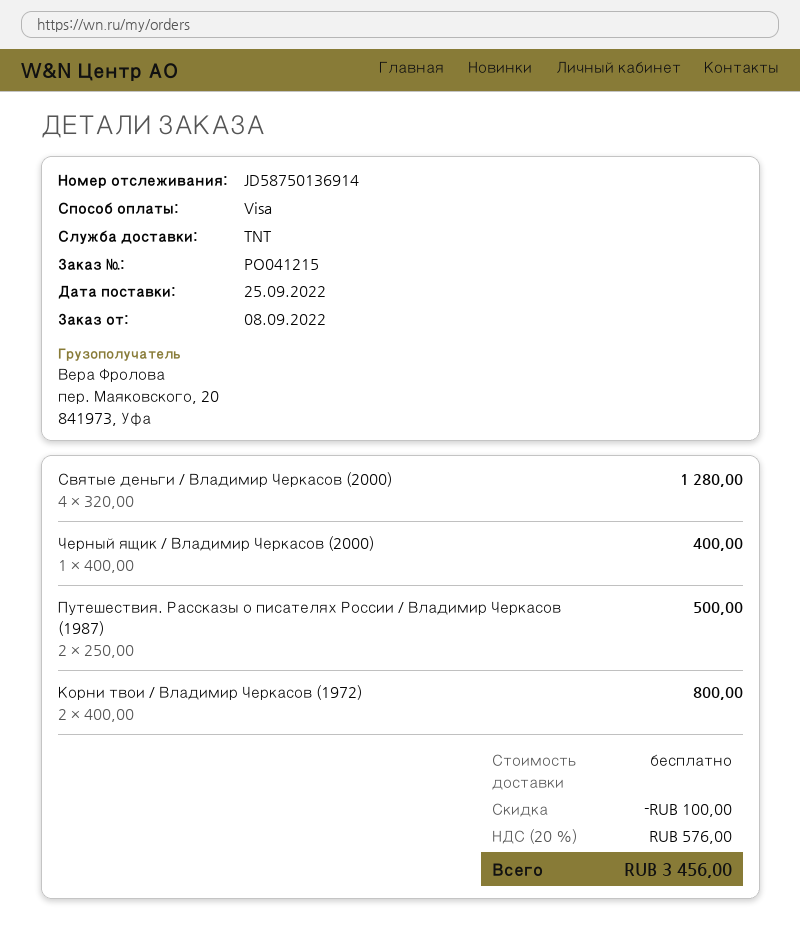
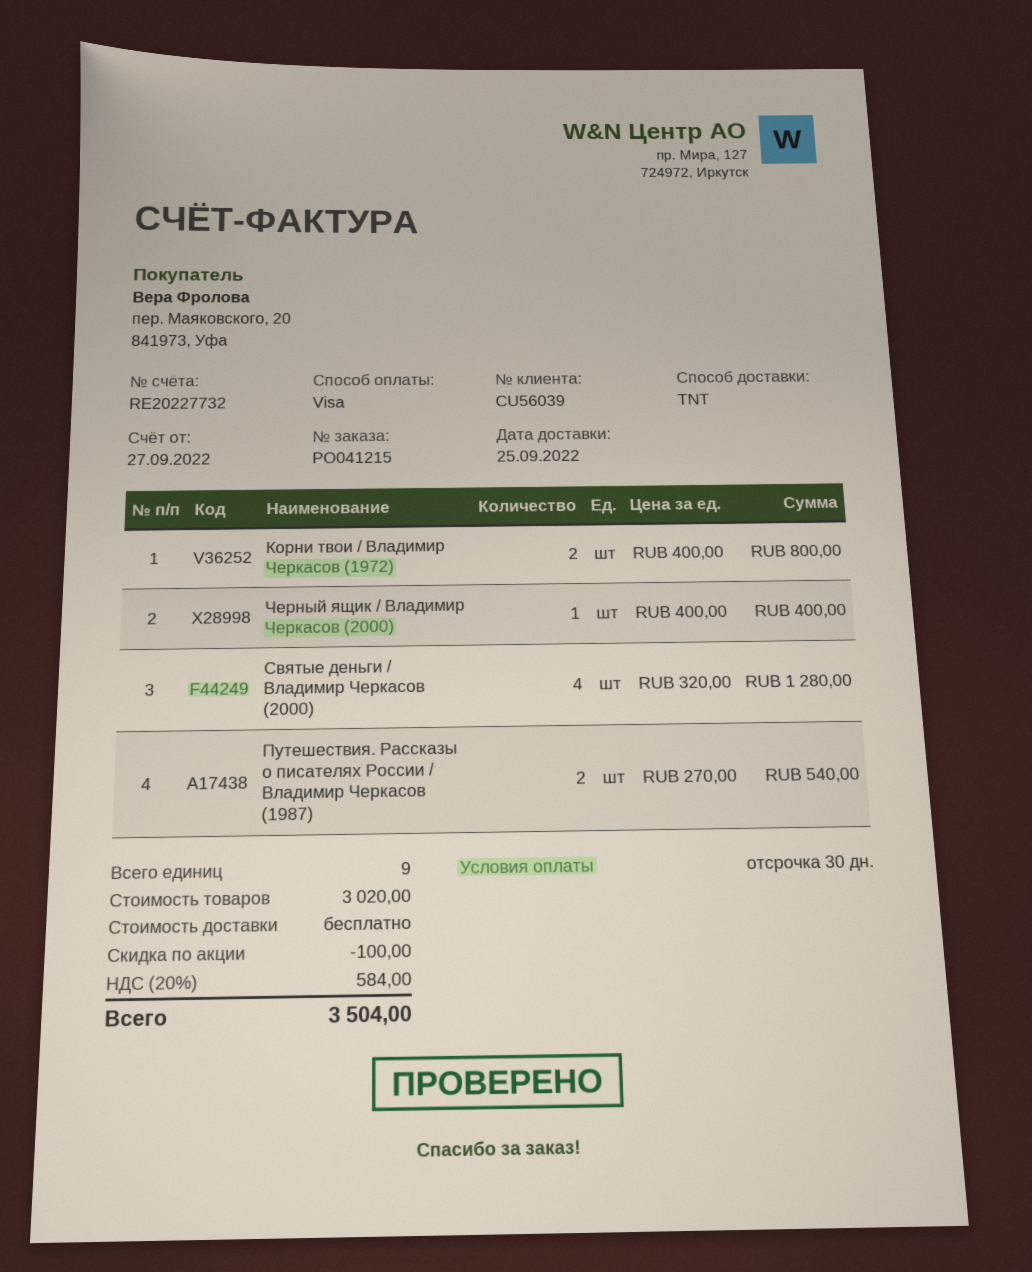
Путешествия. Рассказы о писателях России / Владимир Черкасов (1987): 2 x 250.00 = 500.00 -> 2 x 270.00 = 540.00
tax: 20% = 576.00 -> 20% = 584.00
total: 3456.00 -> 3504.00

